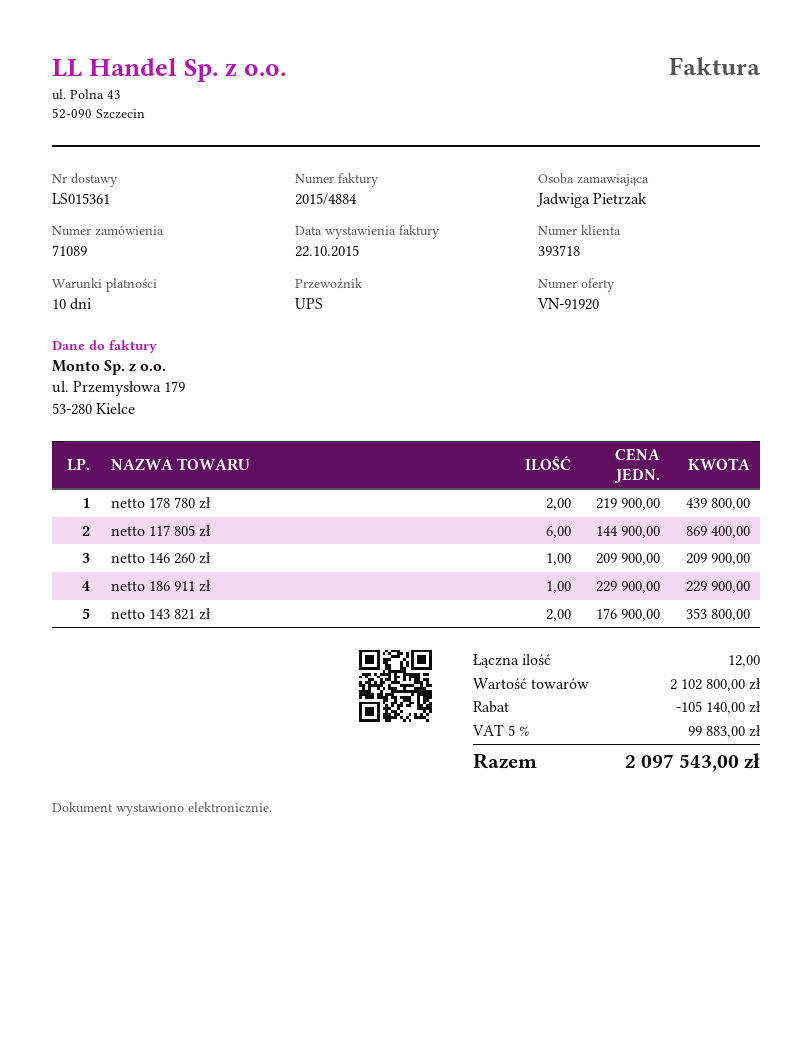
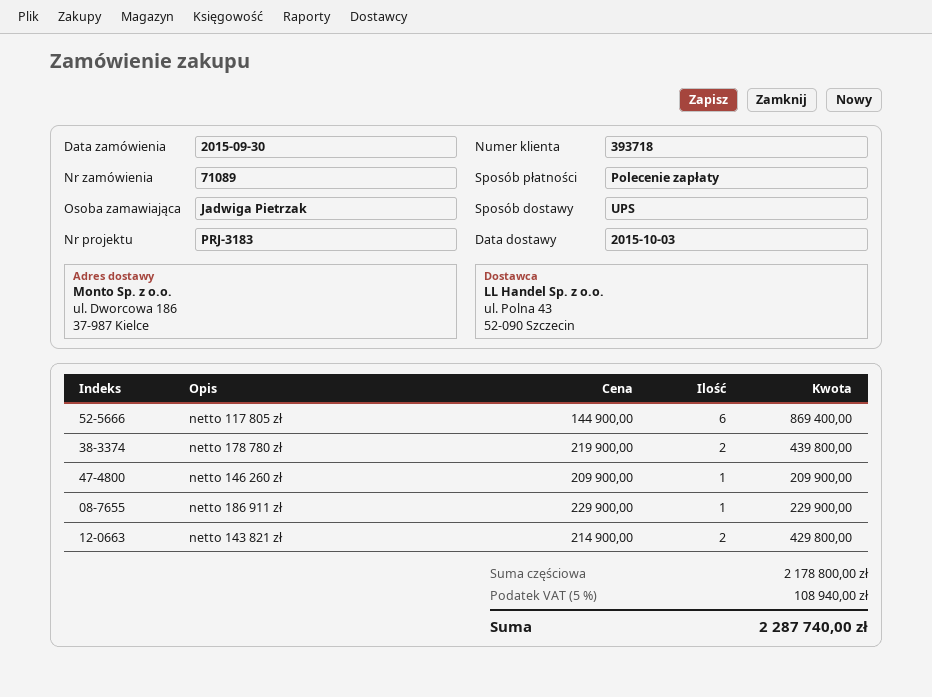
netto 143 821 zł: 2 x 176900.00 = 353800.00 -> 2 x 214900.00 = 429800.00
subtotal: 2102800.00 -> 2178800.00
discount: 105140.00 -> none
tax: 5% = 99883.00 -> 5% = 108940.00
total: 2097543.00 -> 2287740.00

